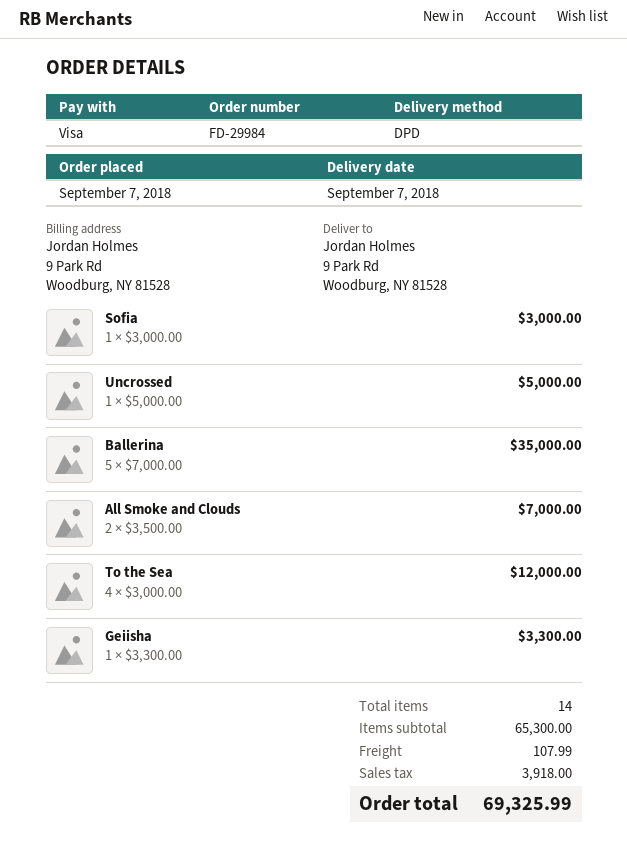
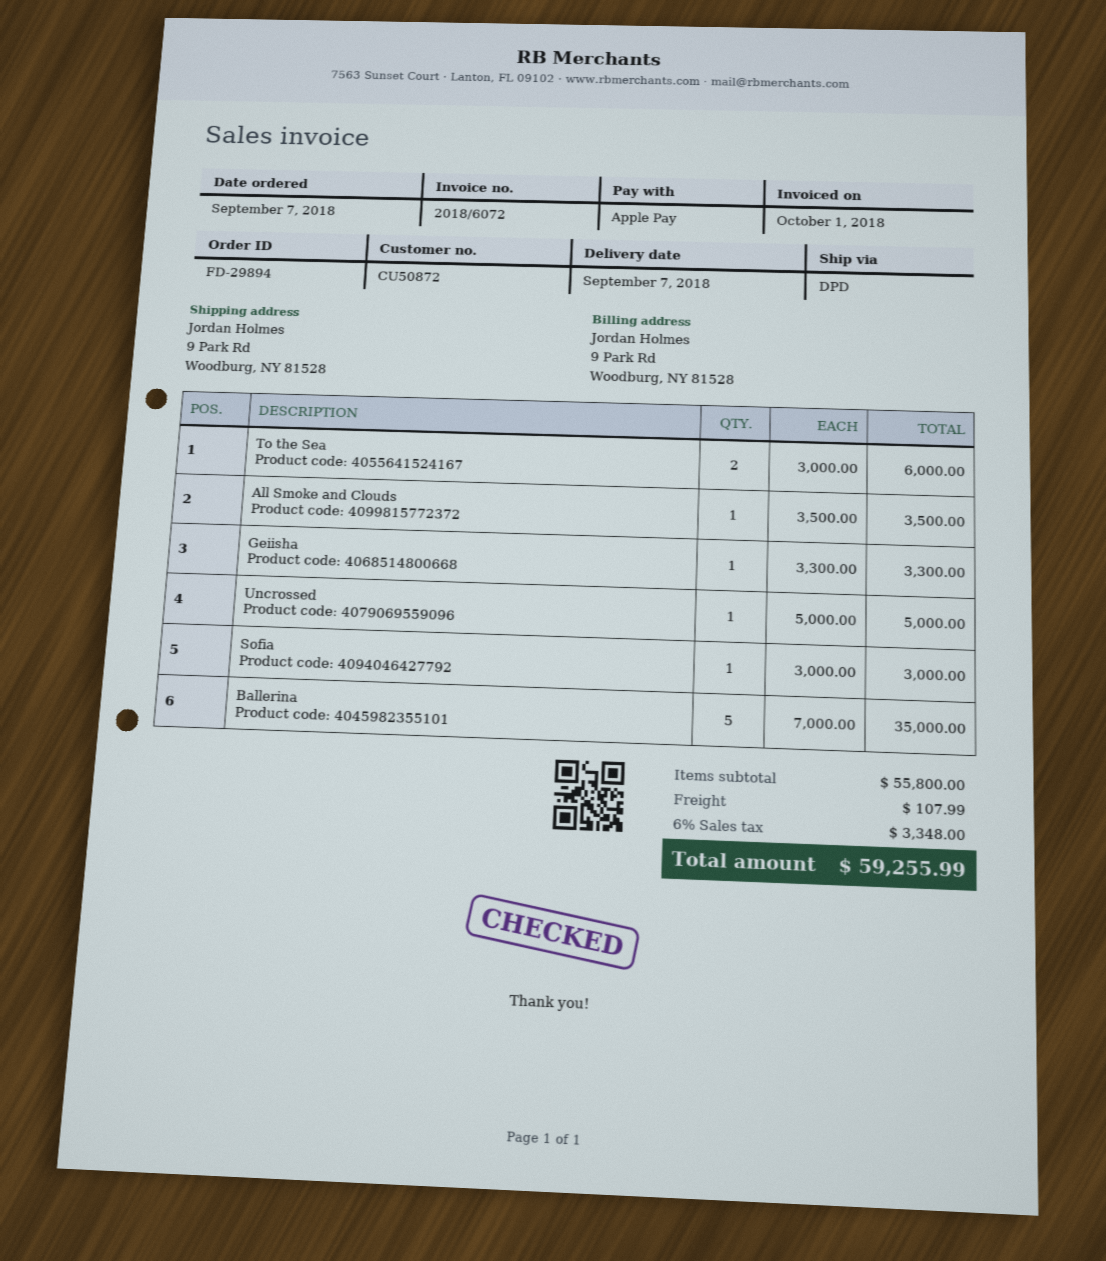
order number: FD-29984 -> FD-29894
payment method: Visa -> Apple Pay
All Smoke and Clouds: 2 x 3500.00 = 7000.00 -> 1 x 3500.00 = 3500.00
To the Sea: 4 x 3000.00 = 12000.00 -> 2 x 3000.00 = 6000.00
subtotal: 65300.00 -> 55800.00
tax: 3918.00 -> 3348.00
total: 69325.99 -> 59255.99

